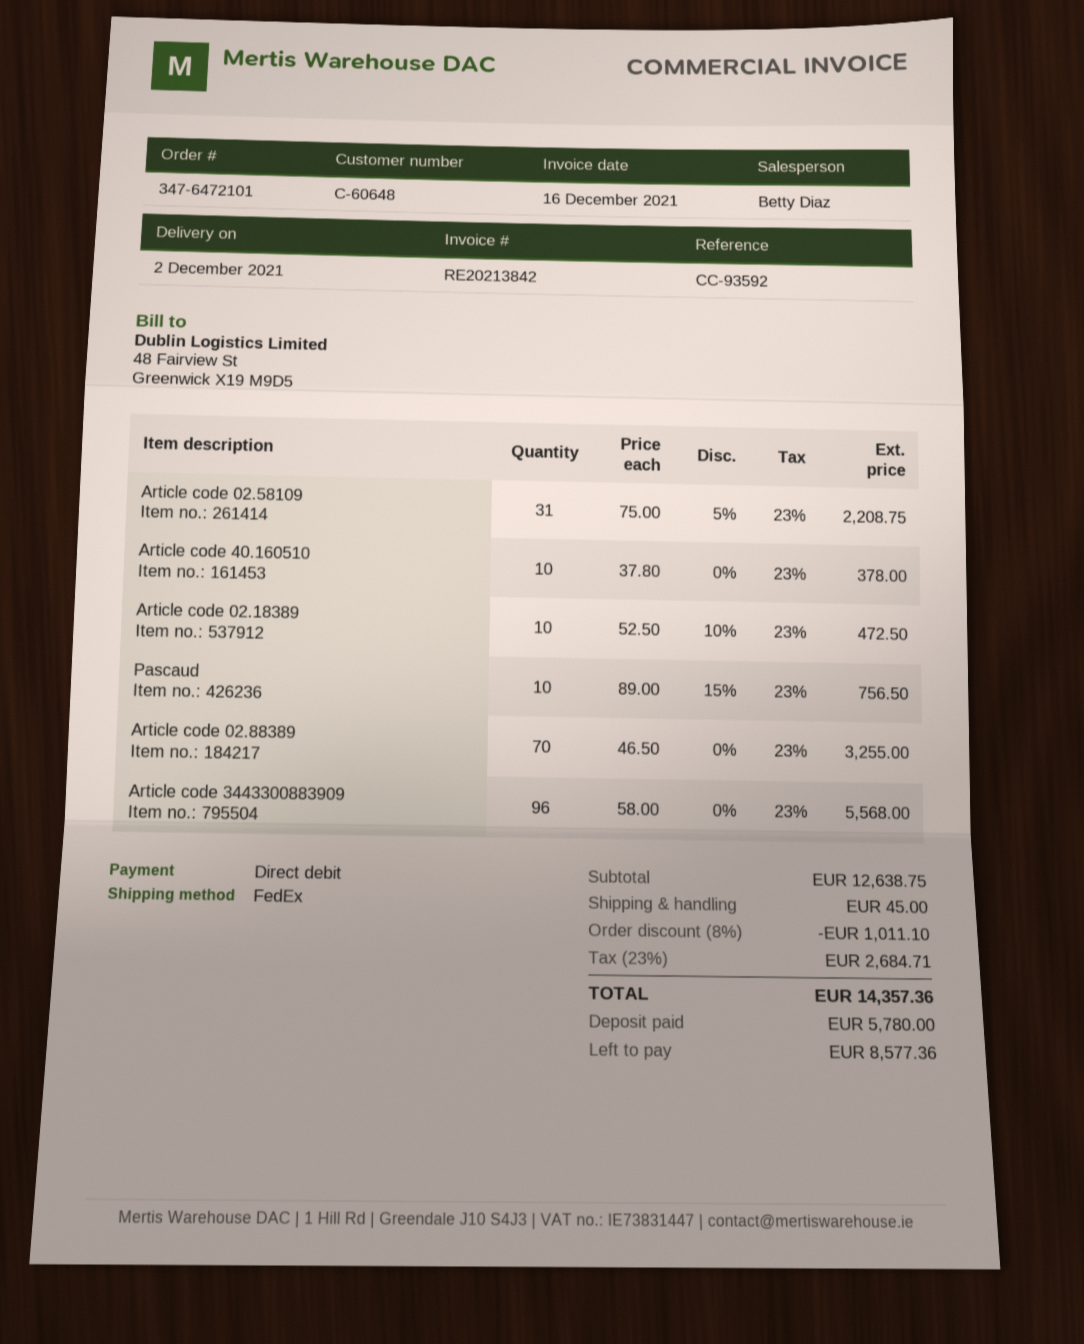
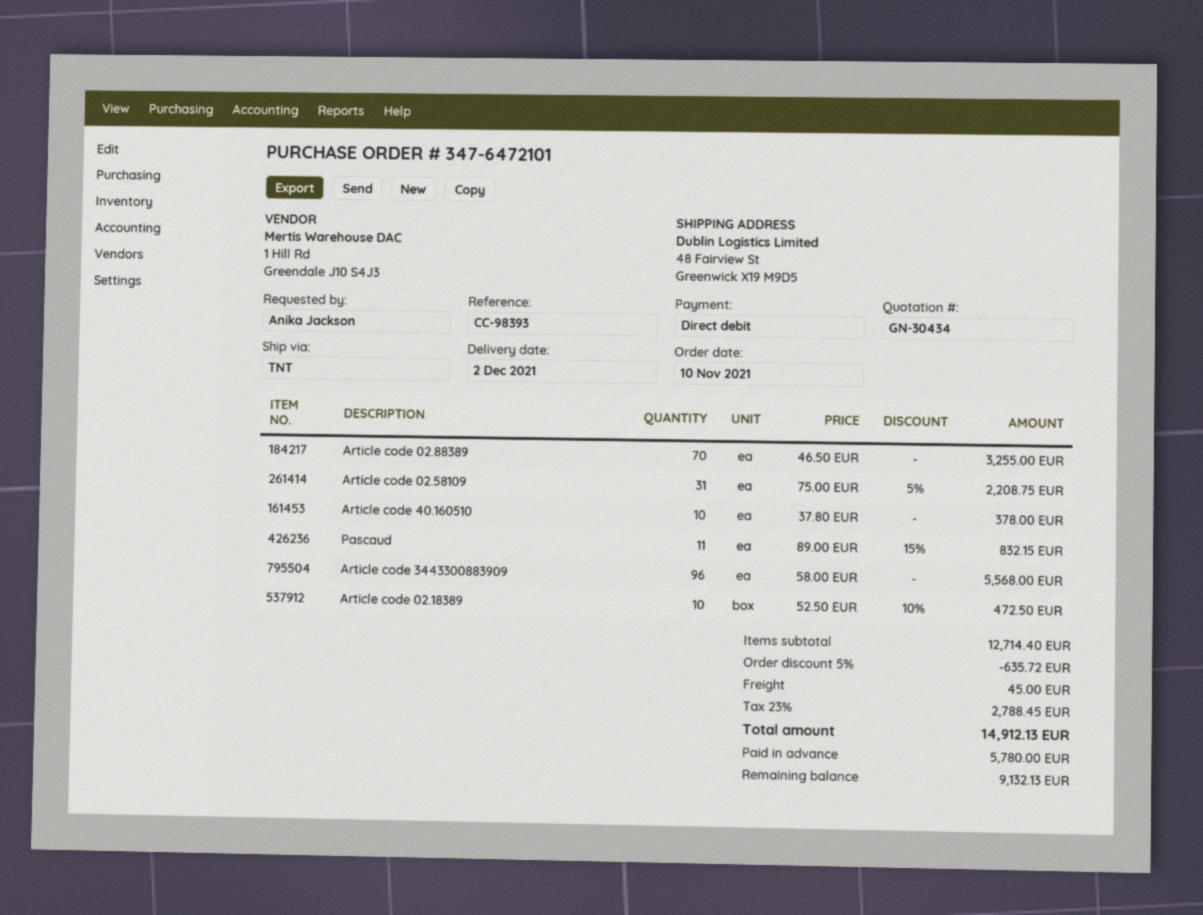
reference: CC-93592 -> CC-98393
shipping method: FedEx -> TNT
Pascaud: 10 x 89.00 - 15% = 756.50 -> 11 x 89.00 - 15% = 832.15
subtotal: 12638.75 -> 12714.40
discount: 8% = 1011.10 -> 5% = 635.72
tax: 23% = 2684.71 -> 23% = 2788.45
total: 14357.36 -> 14912.13
balance: 8577.36 -> 9132.13

